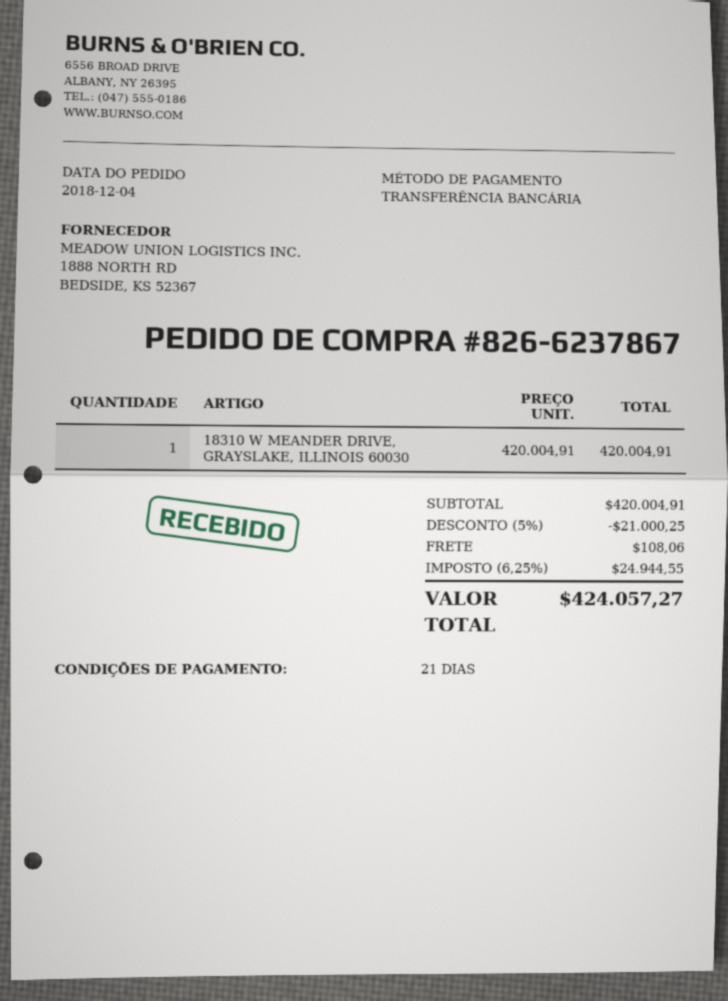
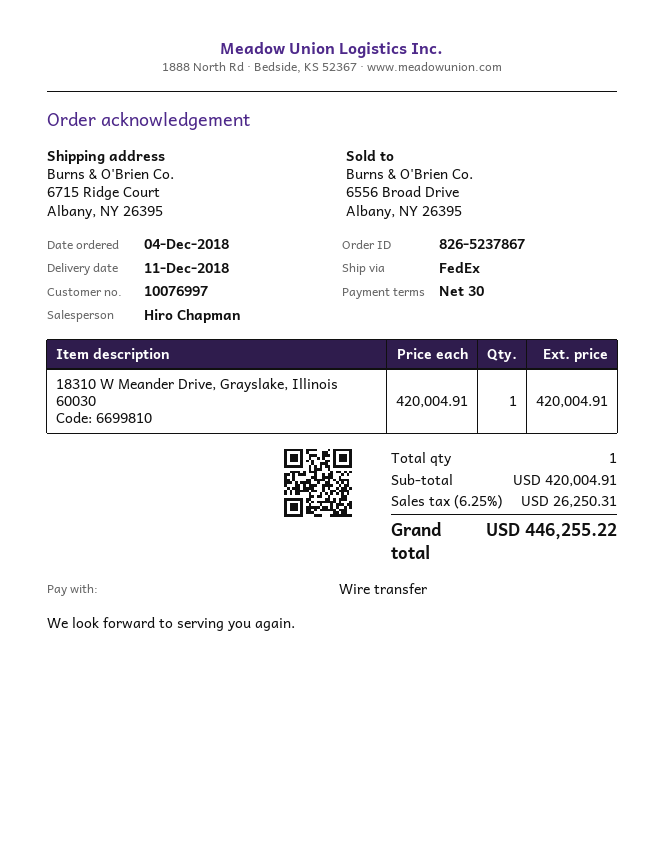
order number: 826-6237867 -> 826-5237867
payment terms: 21 days -> 30 days
discount: 5% = 21000.25 -> none
shipping: 108.06 -> none
tax: 6.25% = 24944.55 -> 6.25% = 26250.31
total: 424057.27 -> 446255.22

